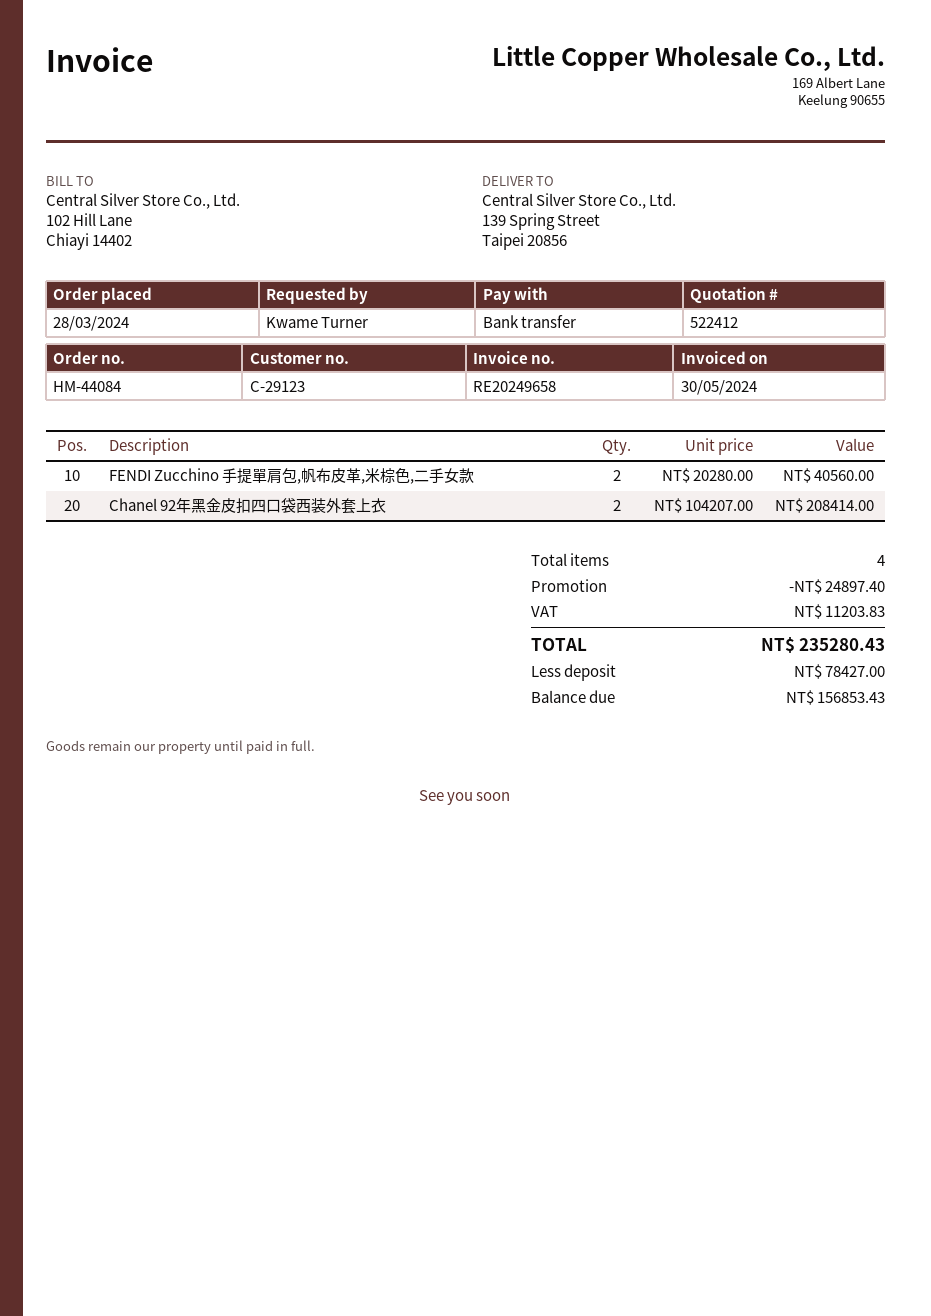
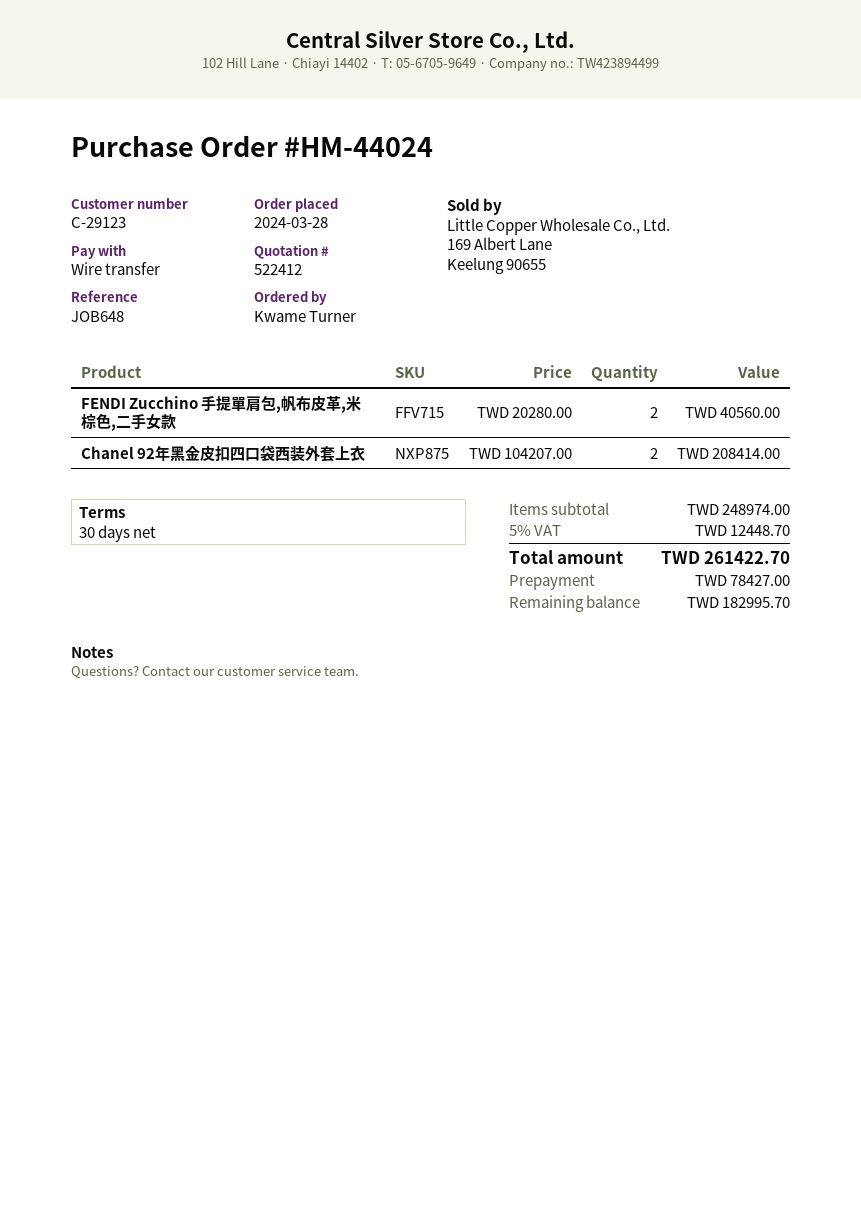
order number: HM-44084 -> HM-44024
discount: 24897.40 -> none
tax: 11203.83 -> 12448.70
total: 235280.43 -> 261422.70
balance: 156853.43 -> 182995.70

